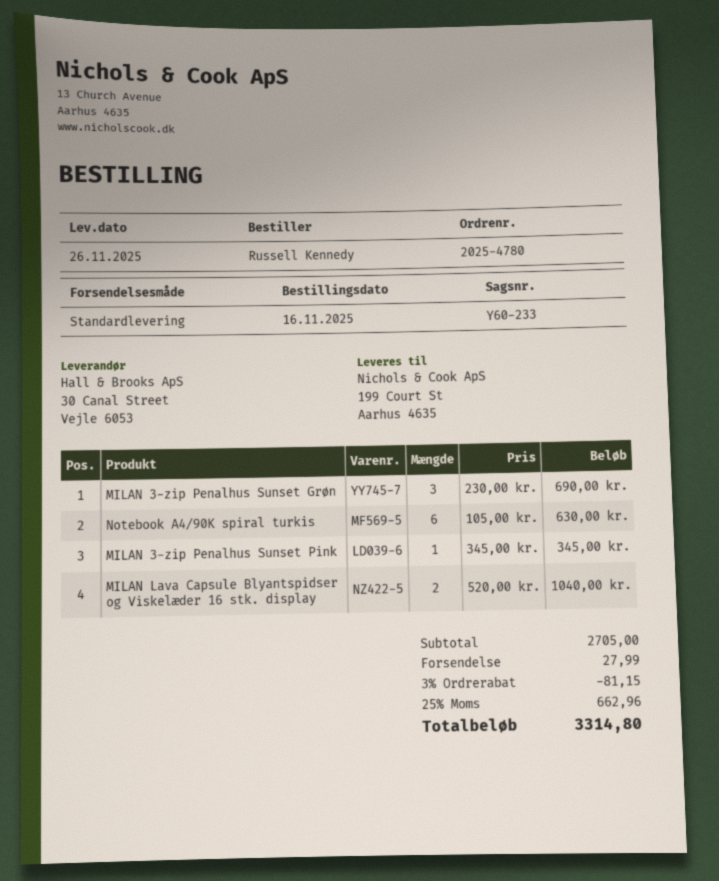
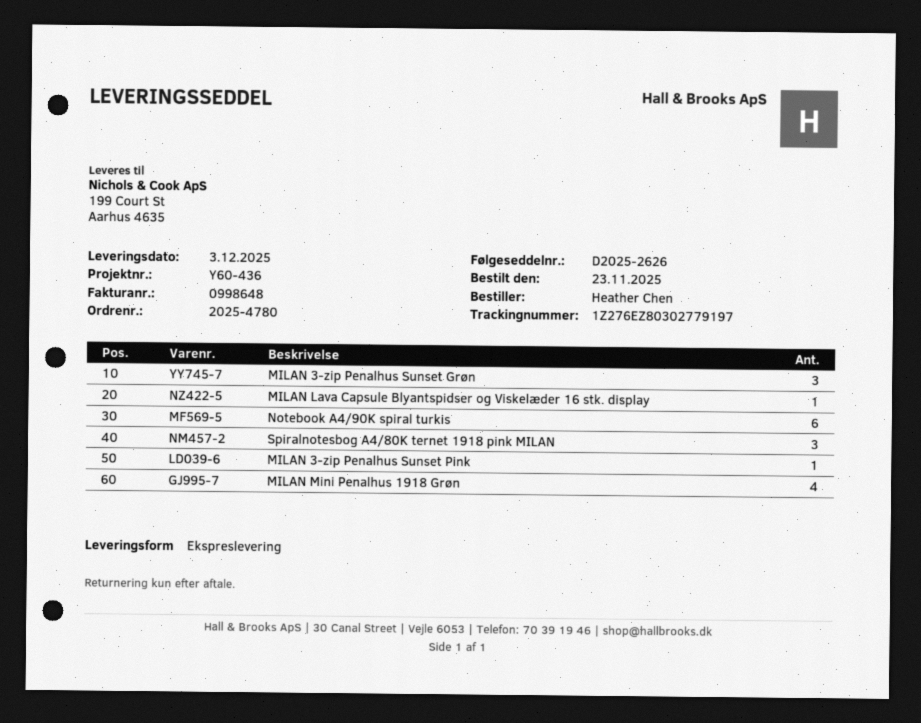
order date: 2025-11-16 -> 2025-11-23
delivery date: 2025-11-26 -> 2025-12-03
reference: Y60-233 -> Y60-436
ordered by: Russell Kennedy -> Heather Chen
shipping method: standard -> express
MILAN Lava Capsule Blyantspidser og Viskelæder 16 stk. display: 2 -> 1
Spiralnotesbog A4/80K ternet 1918 pink MILAN: none -> 3
MILAN Mini Penalhus 1918 Grøn: none -> 4

